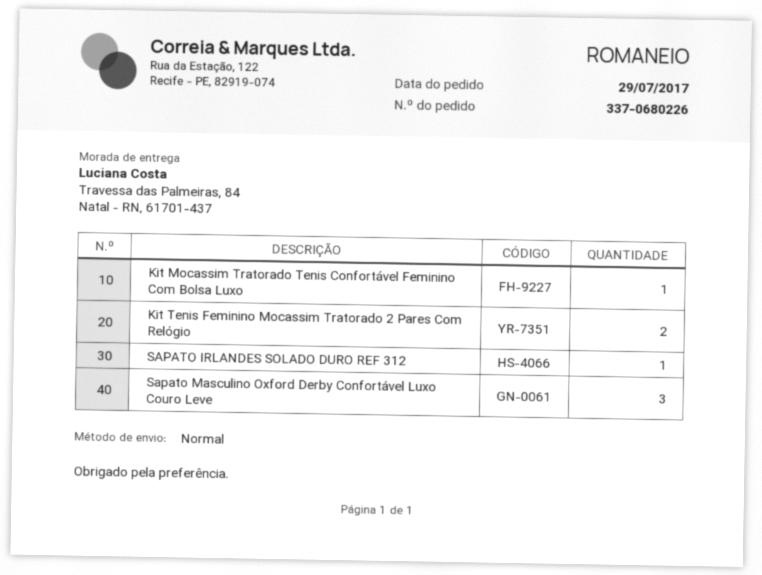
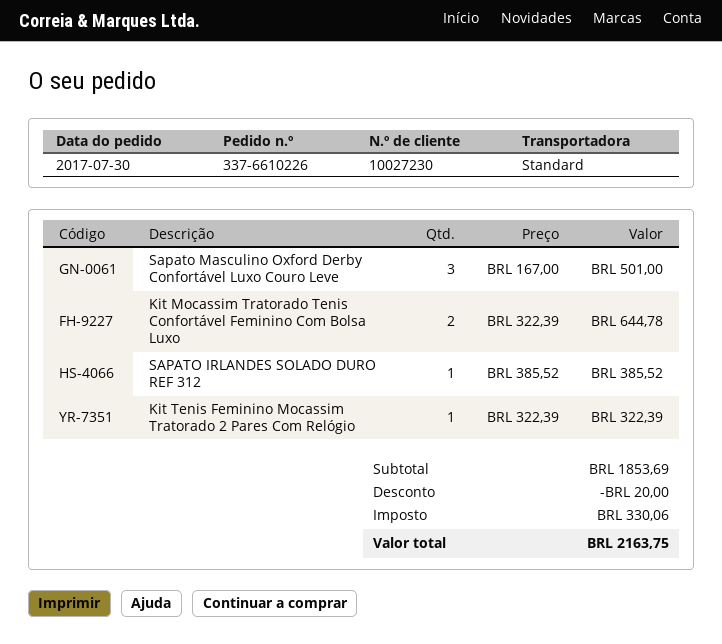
order number: 337-0680226 -> 337-6610226
order date: 2017-07-29 -> 2017-07-30
Kit Mocassim Tratorado Tenis Confortável Feminino Com Bolsa Luxo: 1 -> 2
Kit Tenis Feminino Mocassim Tratorado 2 Pares Com Relógio: 2 -> 1

